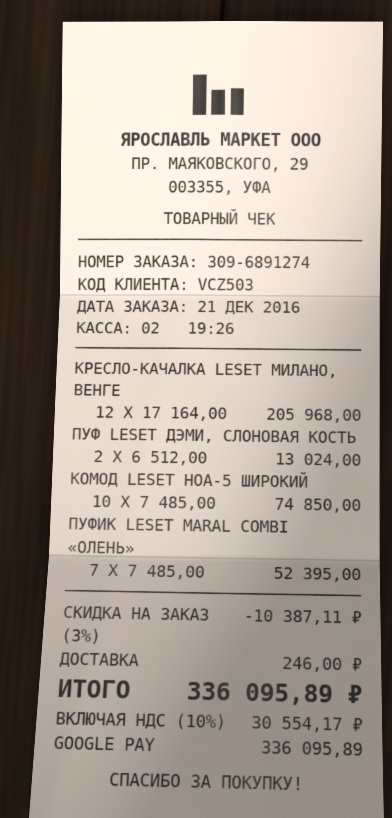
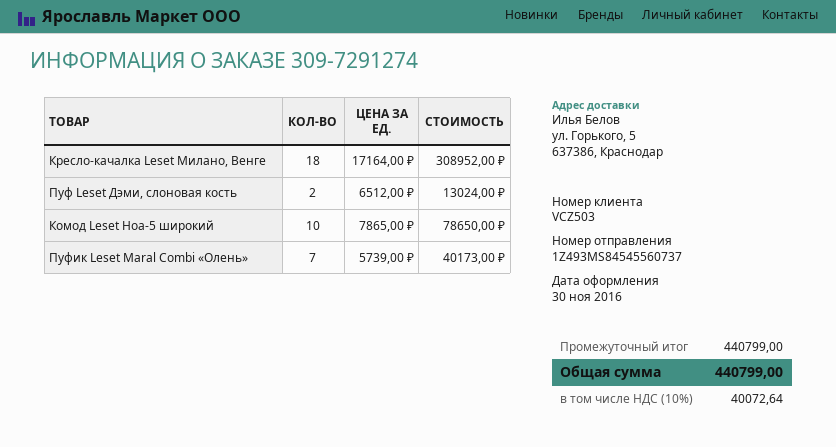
order number: 309-6891274 -> 309-7291274
order date: 2016-12-21 -> 2016-11-30
КРЕСЛО-КАЧАЛКА LESET МИЛАНО, ВЕНГЕ: 12 x 17164.00 = 205968.00 -> 18 x 17164.00 = 308952.00
КОМОД LESET НОА-5 ШИРОКИЙ: 10 x 7485.00 = 74850.00 -> 10 x 7865.00 = 78650.00
ПУФИК LESET MARAL COMBI «ОЛЕНЬ»: 7 x 7485.00 = 52395.00 -> 7 x 5739.00 = 40173.00
discount: 3% = 10387.11 -> none
shipping: 246.00 -> none
tax: 10% = 30554.17 -> 10% = 40072.64
total: 336095.89 -> 440799.00

